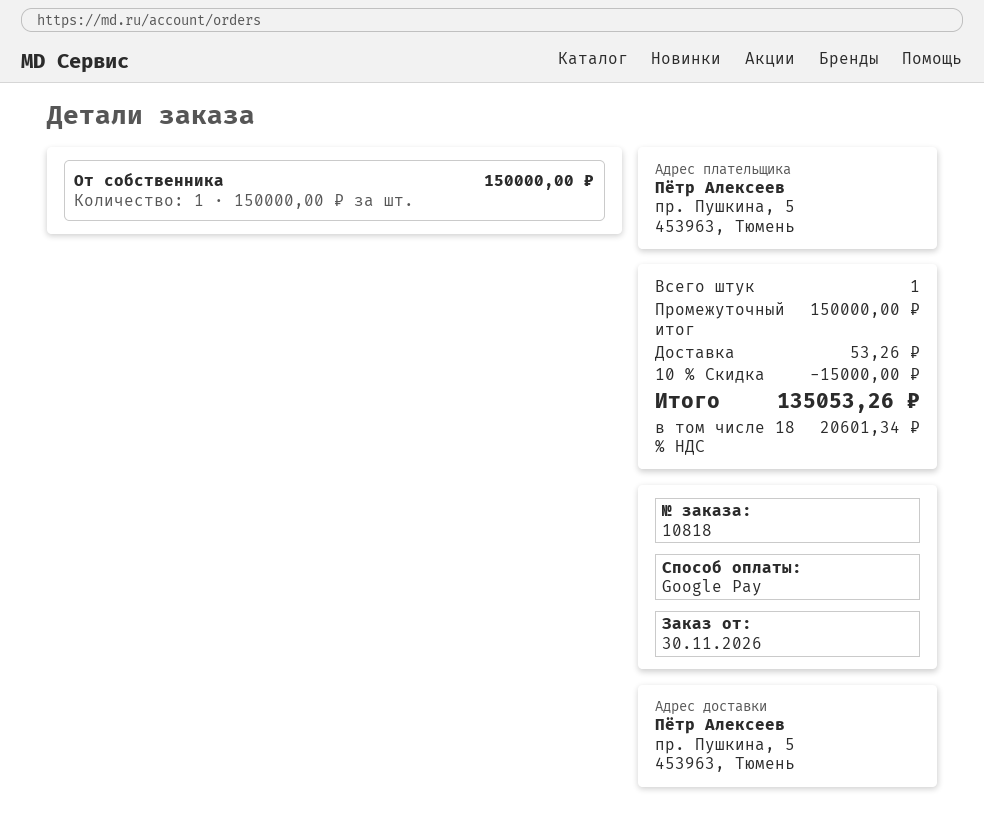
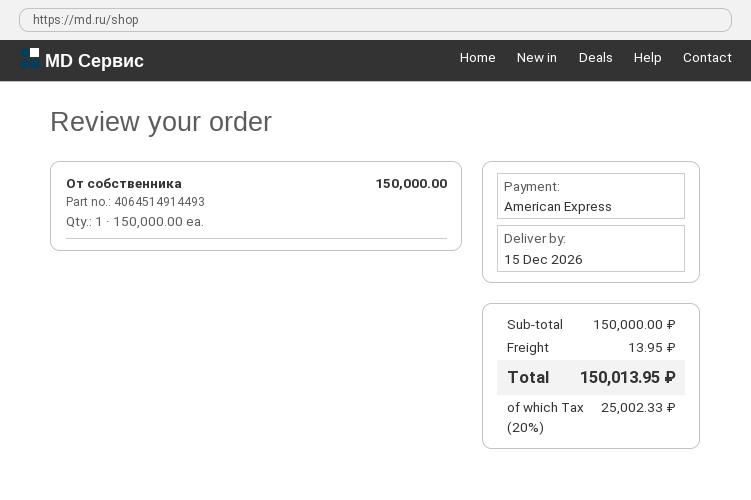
payment method: Google Pay -> American Express
discount: 10% = 15000.00 -> none
shipping: 53.26 -> 13.95
tax: 18% = 20601.34 -> 20% = 25002.33
total: 135053.26 -> 150013.95

